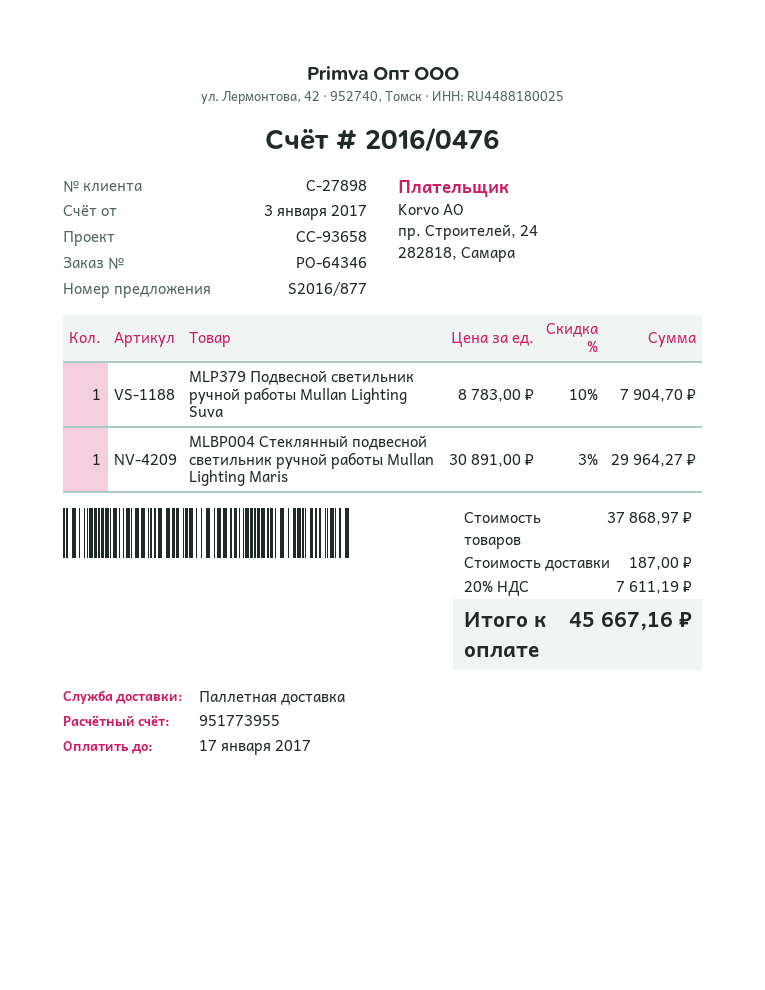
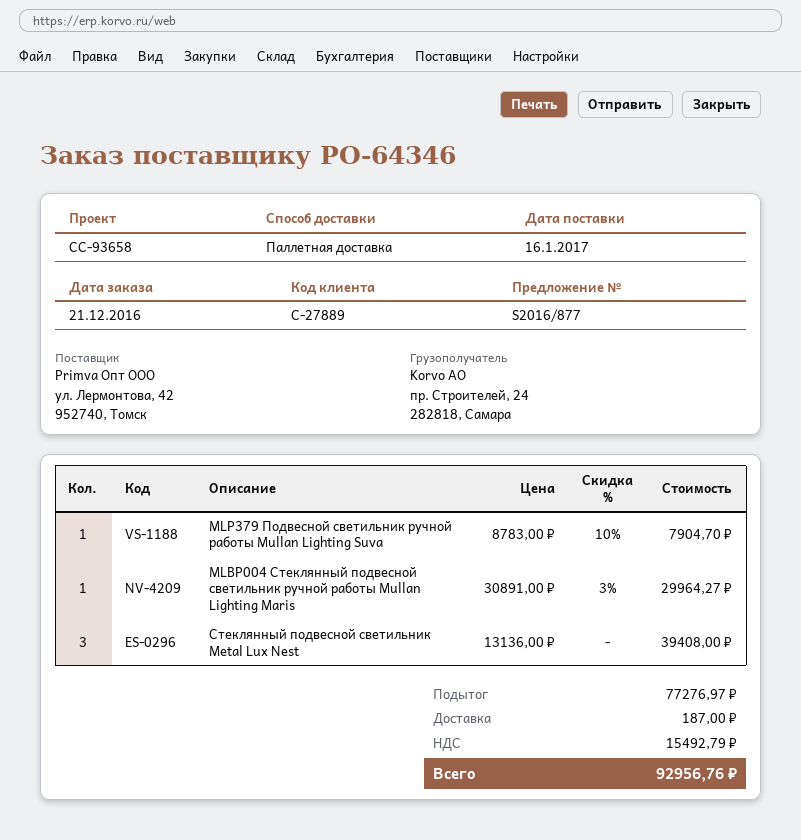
customer number: C-27898 -> C-27889
Стеклянный подвесной светильник Metal Lux Nest: none -> 3 x 13136.00 = 39408.00
subtotal: 37868.97 -> 77276.97
tax: 7611.19 -> 15492.79
total: 45667.16 -> 92956.76

